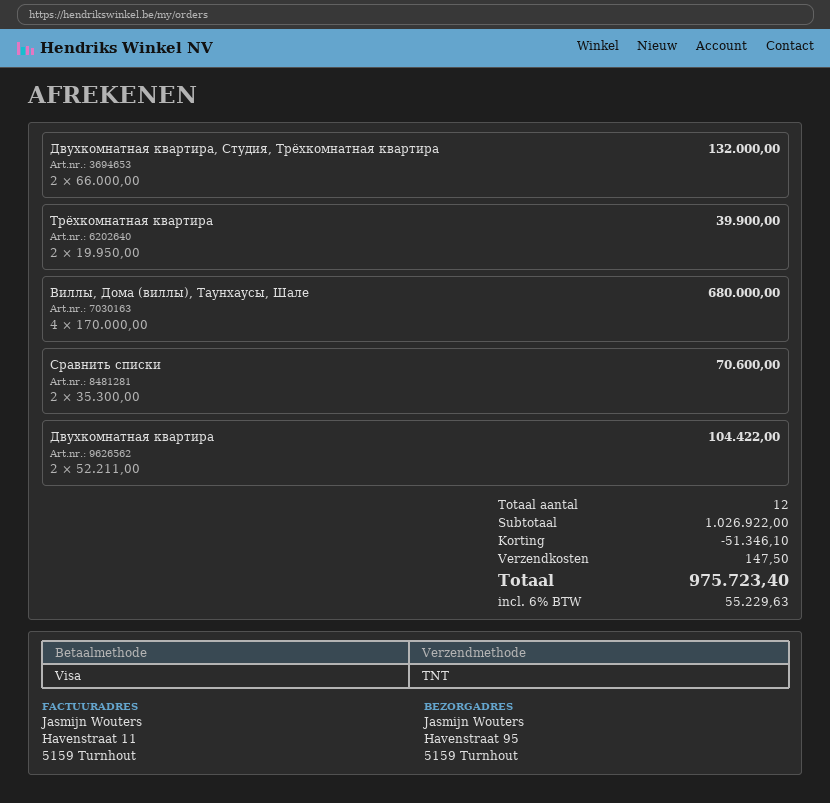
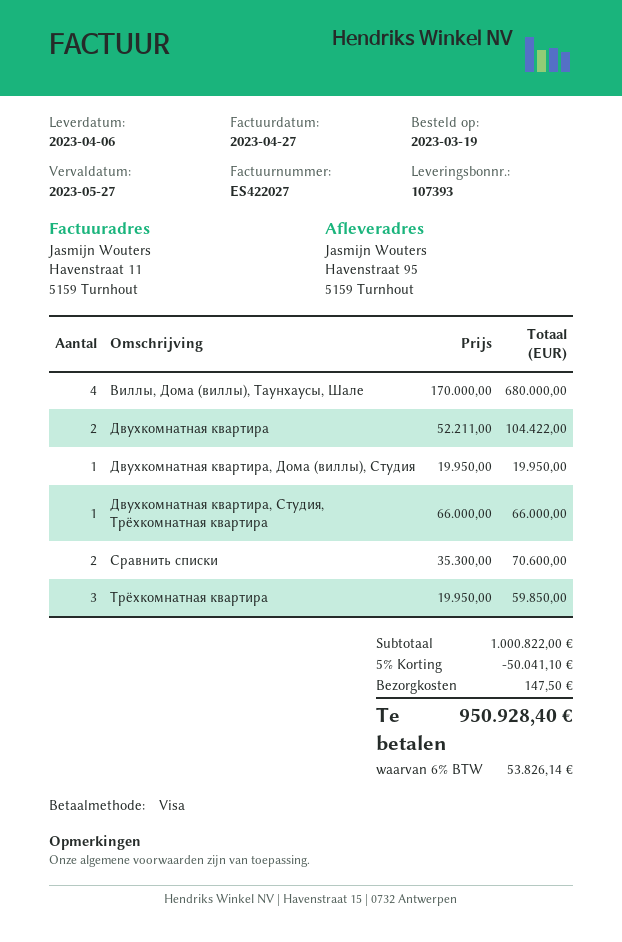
Двухкомнатная квартира, Студия, Трёхкомнатная квартира: 2 x 66000.00 = 132000.00 -> 1 x 66000.00 = 66000.00
Трёхкомнатная квартира: 2 x 19950.00 = 39900.00 -> 3 x 19950.00 = 59850.00
Двухкомнатная квартира, Дома (виллы), Студия: none -> 1 x 19950.00 = 19950.00
subtotal: 1026922.00 -> 1000822.00
discount: 51346.10 -> 50041.10
tax: 6% = 55229.63 -> 6% = 53826.14
total: 975723.40 -> 950928.40

